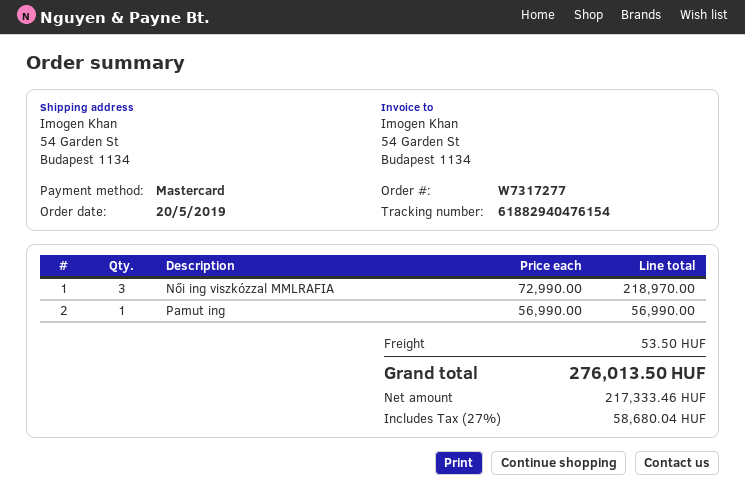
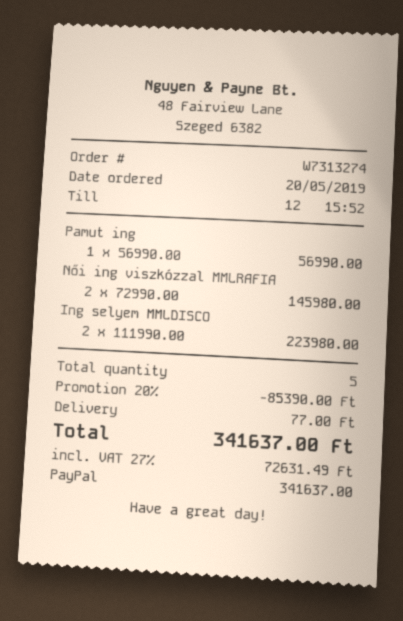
order number: W7317277 -> W7313274
payment method: Mastercard -> PayPal
Női ing viszkózzal MMLRAFIA: 3 x 72990.00 = 218970.00 -> 2 x 72990.00 = 145980.00
Ing selyem MMLDISCO: none -> 2 x 111990.00 = 223980.00
discount: none -> 20% = 85390.00
shipping: 53.50 -> 77.00
tax: 27% = 58680.04 -> 27% = 72631.49
total: 276013.50 -> 341637.00

